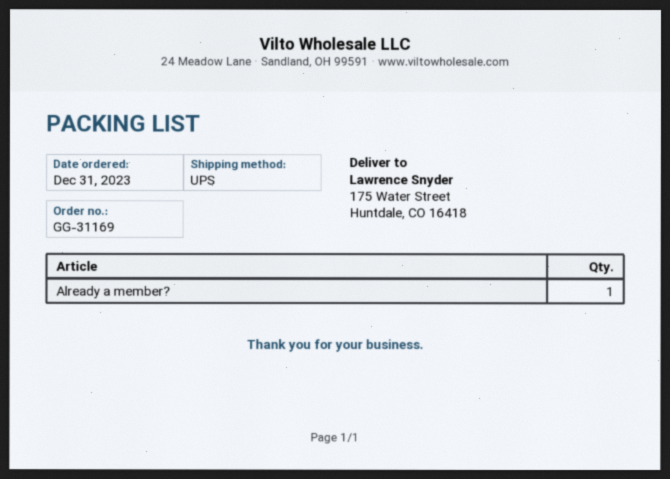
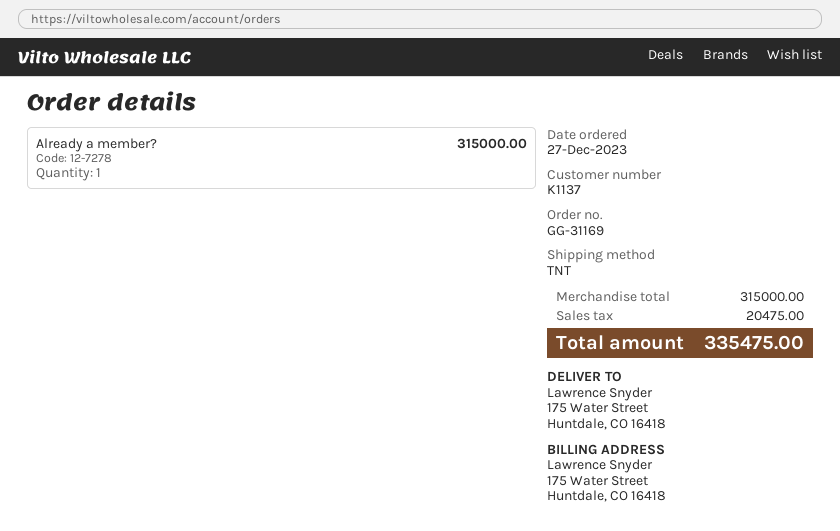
order date: 2023-12-31 -> 2023-12-27
shipping method: UPS -> TNT

